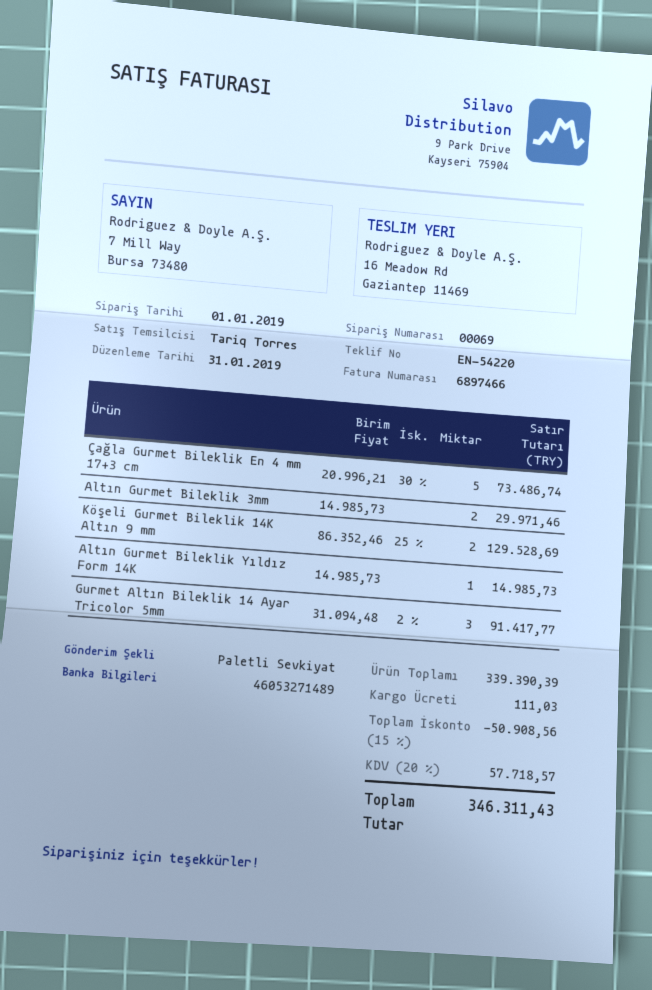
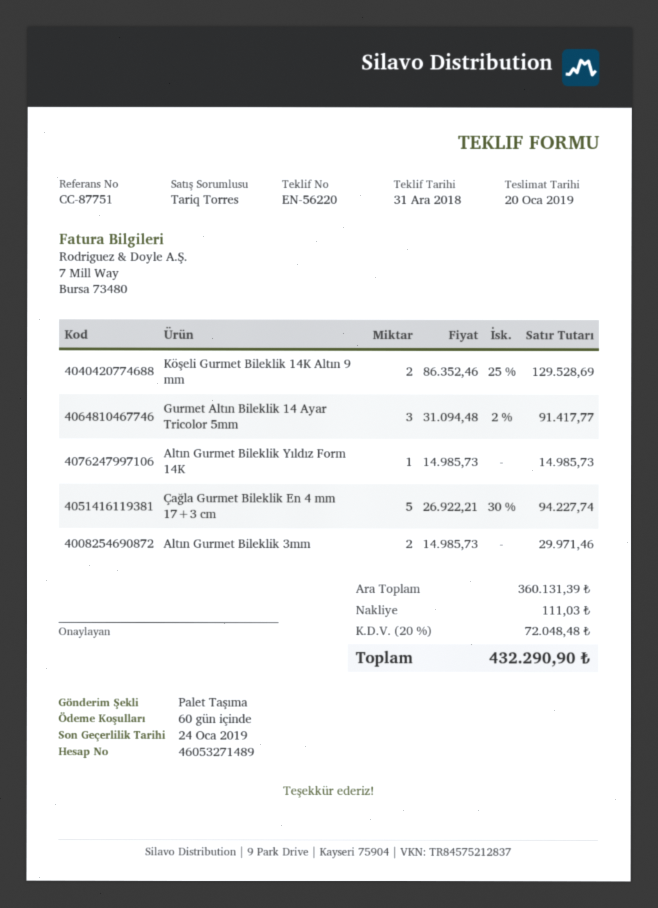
quote number: EN-54220 -> EN-56220
Çağla Gurmet Bileklik En 4 mm 17+3 cm: 5 x 20996.21 - 30% = 73486.74 -> 5 x 26922.21 - 30% = 94227.74
subtotal: 339390.39 -> 360131.39
discount: 15% = 50908.56 -> none
tax: 20% = 57718.57 -> 20% = 72048.48
total: 346311.43 -> 432290.90

